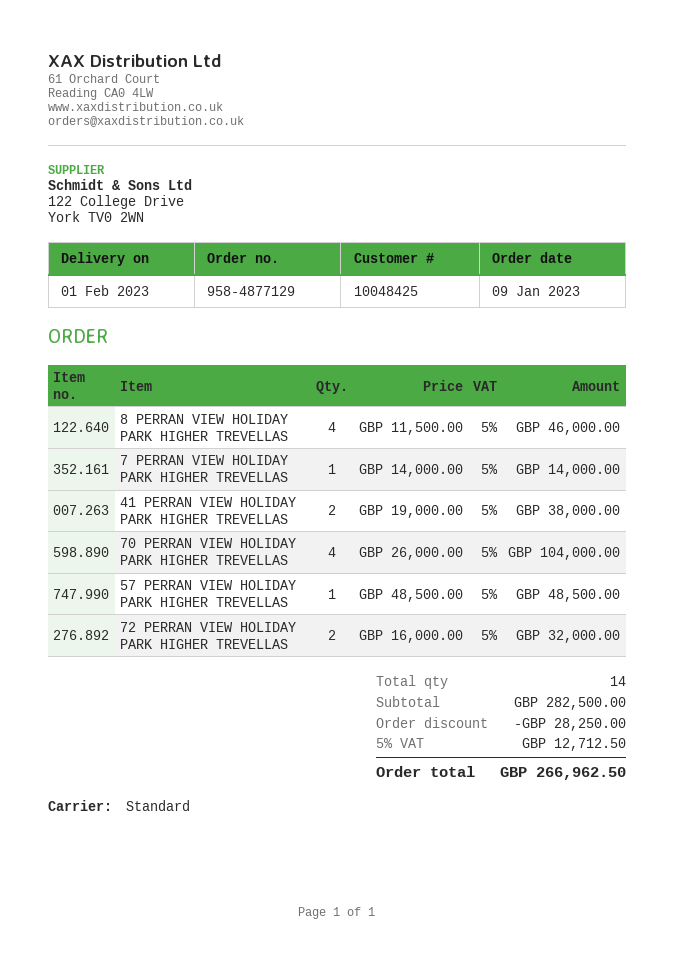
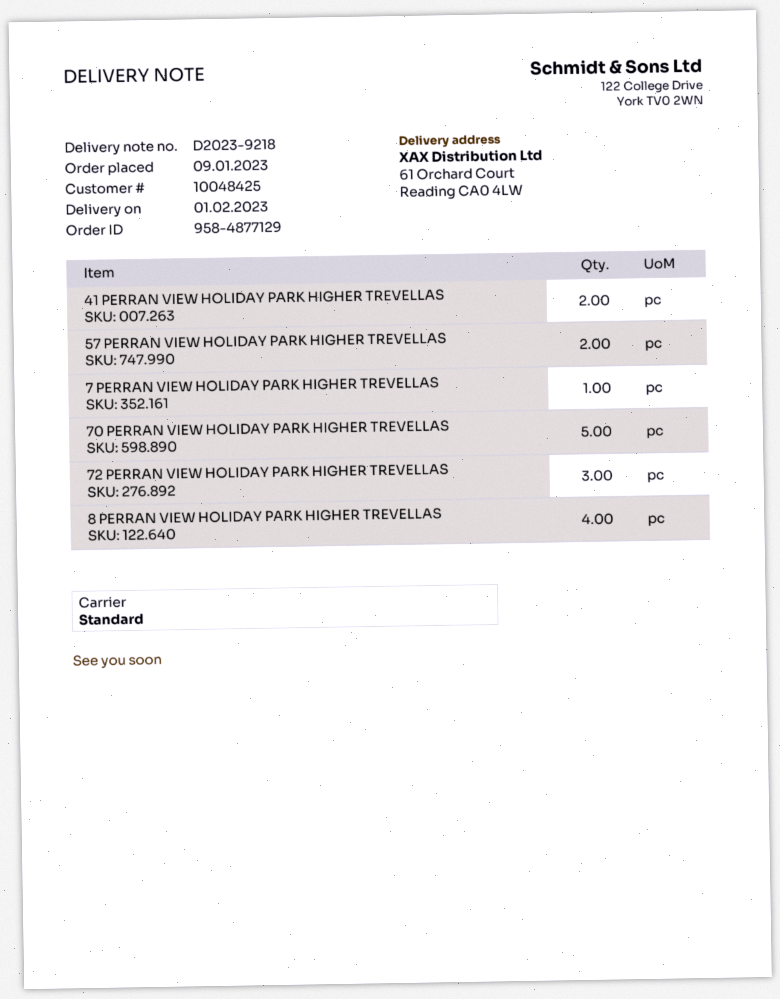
70 PERRAN VIEW HOLIDAY PARK HIGHER TREVELLAS: 4 -> 5
57 PERRAN VIEW HOLIDAY PARK HIGHER TREVELLAS: 1 -> 2
72 PERRAN VIEW HOLIDAY PARK HIGHER TREVELLAS: 2 -> 3

